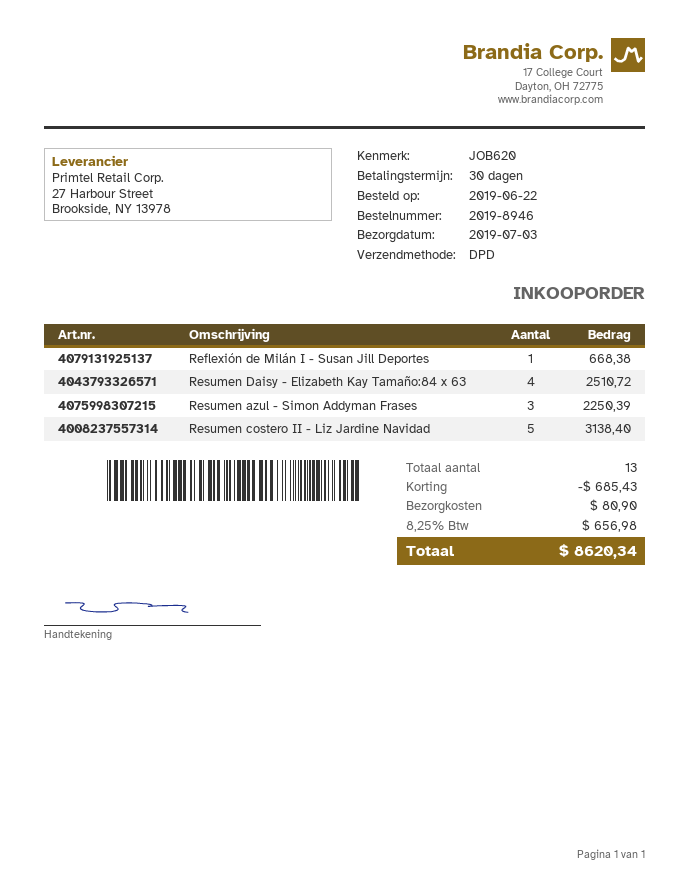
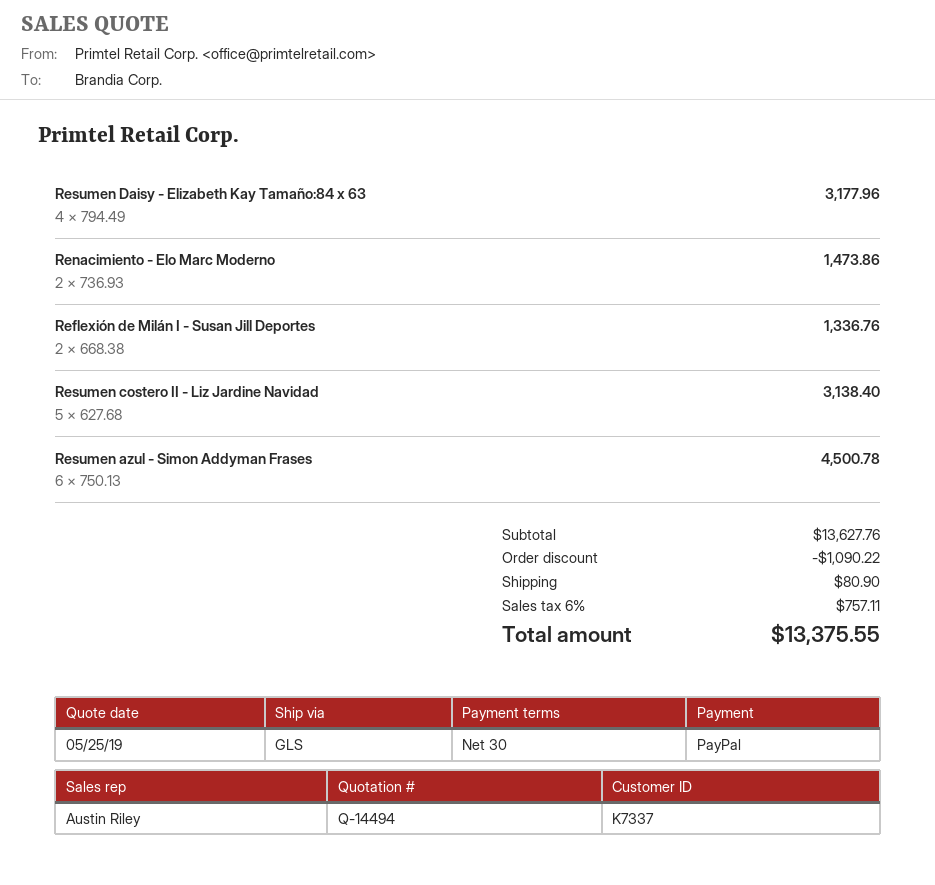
shipping method: DPD -> GLS
Reflexión de Milán I - Susan Jill Deportes: 1 for 668.38 -> 2 for 1336.76
Resumen Daisy - Elizabeth Kay Tamaño:84 x 63: 4 for 2510.72 -> 4 for 3177.96
Resumen azul - Simon Addyman Frases: 3 for 2250.39 -> 6 for 4500.78
Renacimiento - Elo Marc Moderno: none -> 2 for 1473.86
discount: 685.43 -> 1090.22
tax: 8.25% = 656.98 -> 6% = 757.11
total: 8620.34 -> 13375.55

